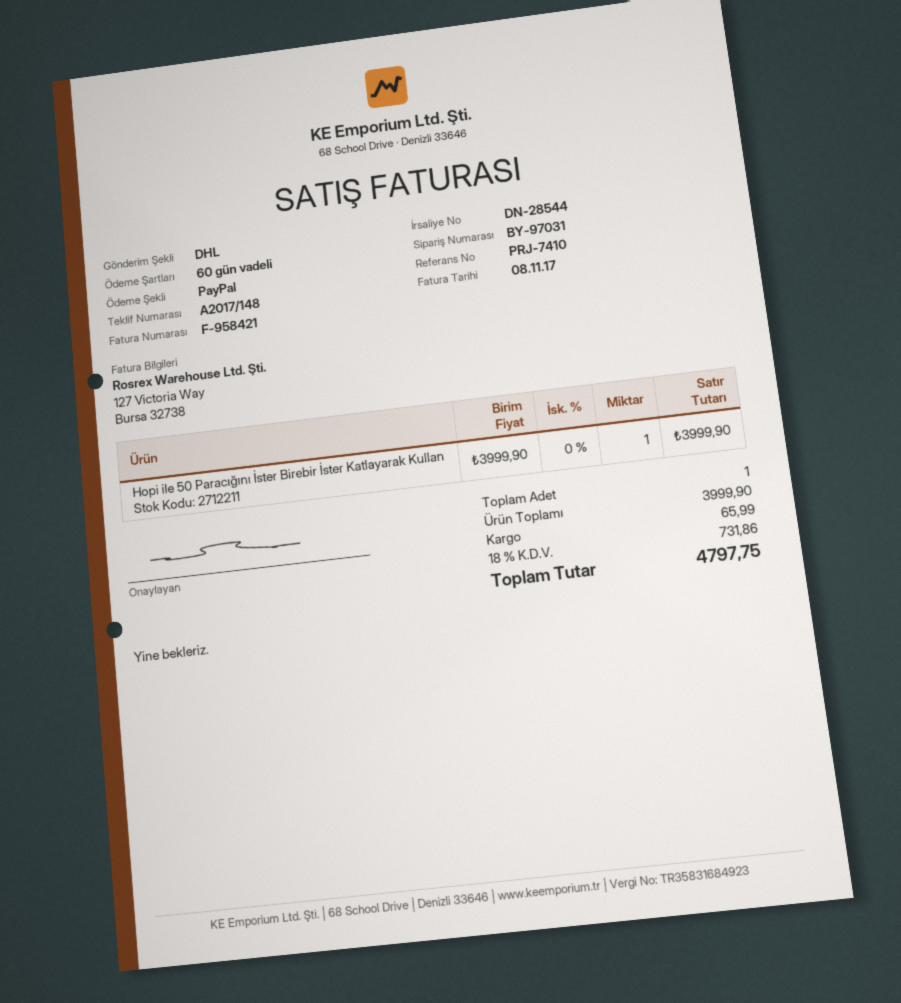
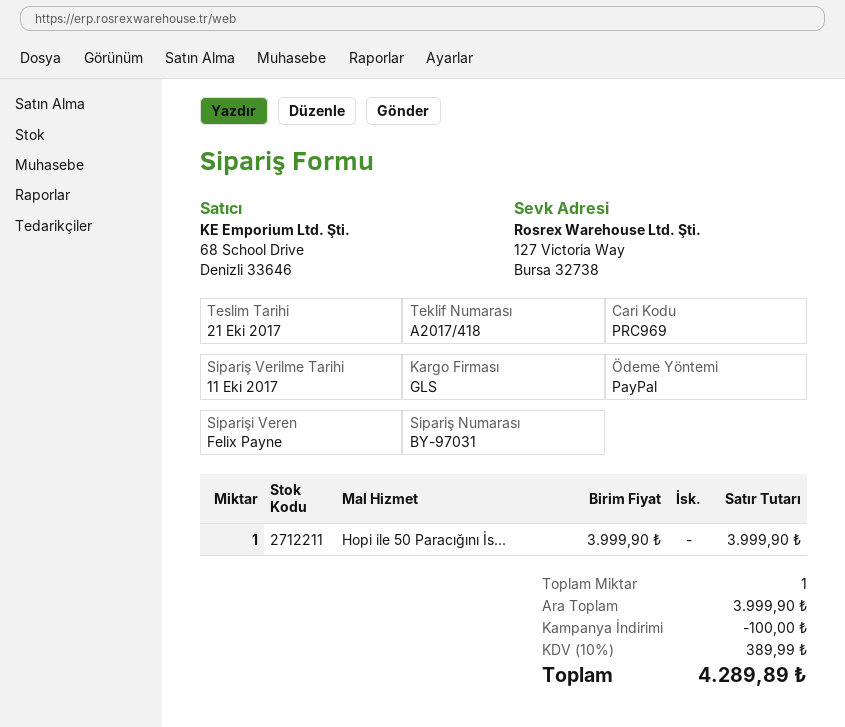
quote number: A2017/148 -> A2017/418
shipping method: DHL -> GLS
discount: none -> 100.00
shipping: 65.99 -> none
tax: 18% = 731.86 -> 10% = 389.99
total: 4797.75 -> 4289.89

